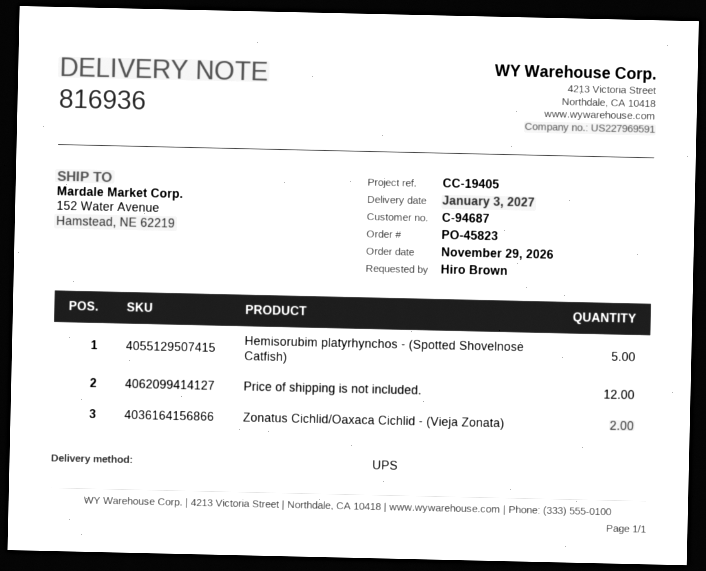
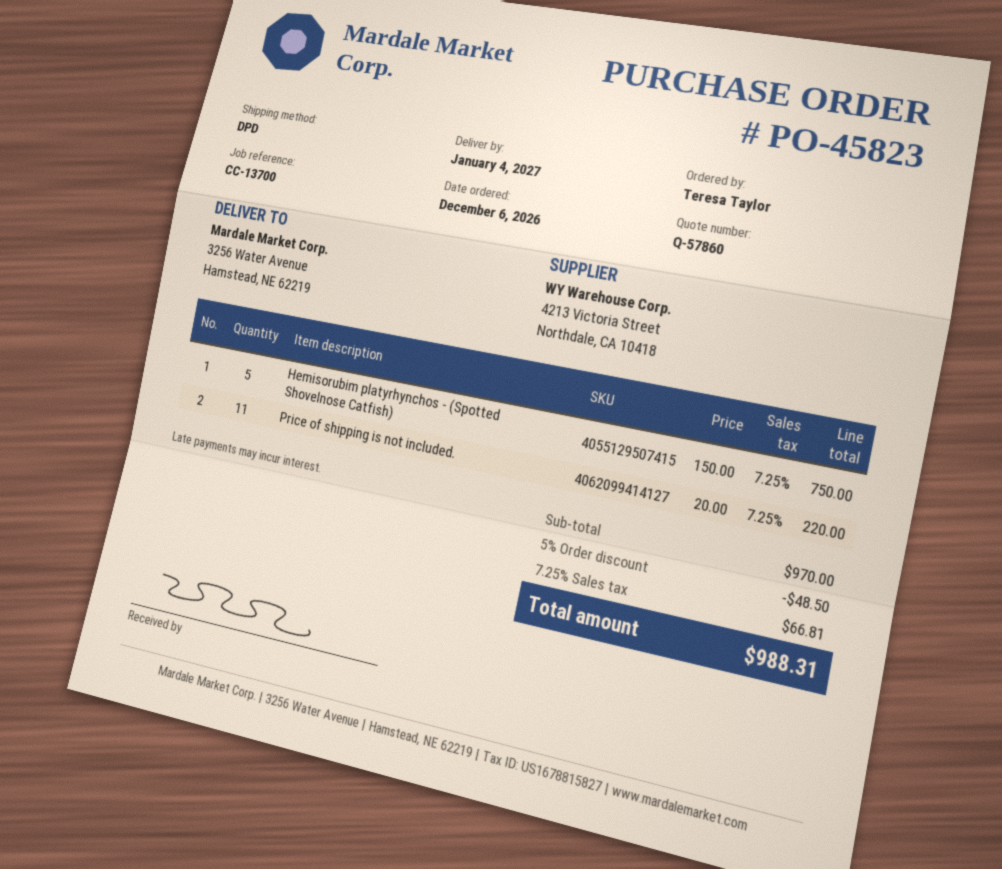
order date: 2026-11-29 -> 2026-12-06
delivery date: 2027-01-03 -> 2027-01-04
reference: CC-19405 -> CC-13700
ordered by: Hiro Brown -> Teresa Taylor
shipping method: UPS -> DPD
ship to: 152 Water Avenue, Hamstead, NE 62219 -> 3256 Water Avenue, Hamstead, NE 62219
Price of shipping is not included.: 12 -> 11
Zonatus Cichlid/Oaxaca Cichlid - (Vieja Zonata): 2 -> none

